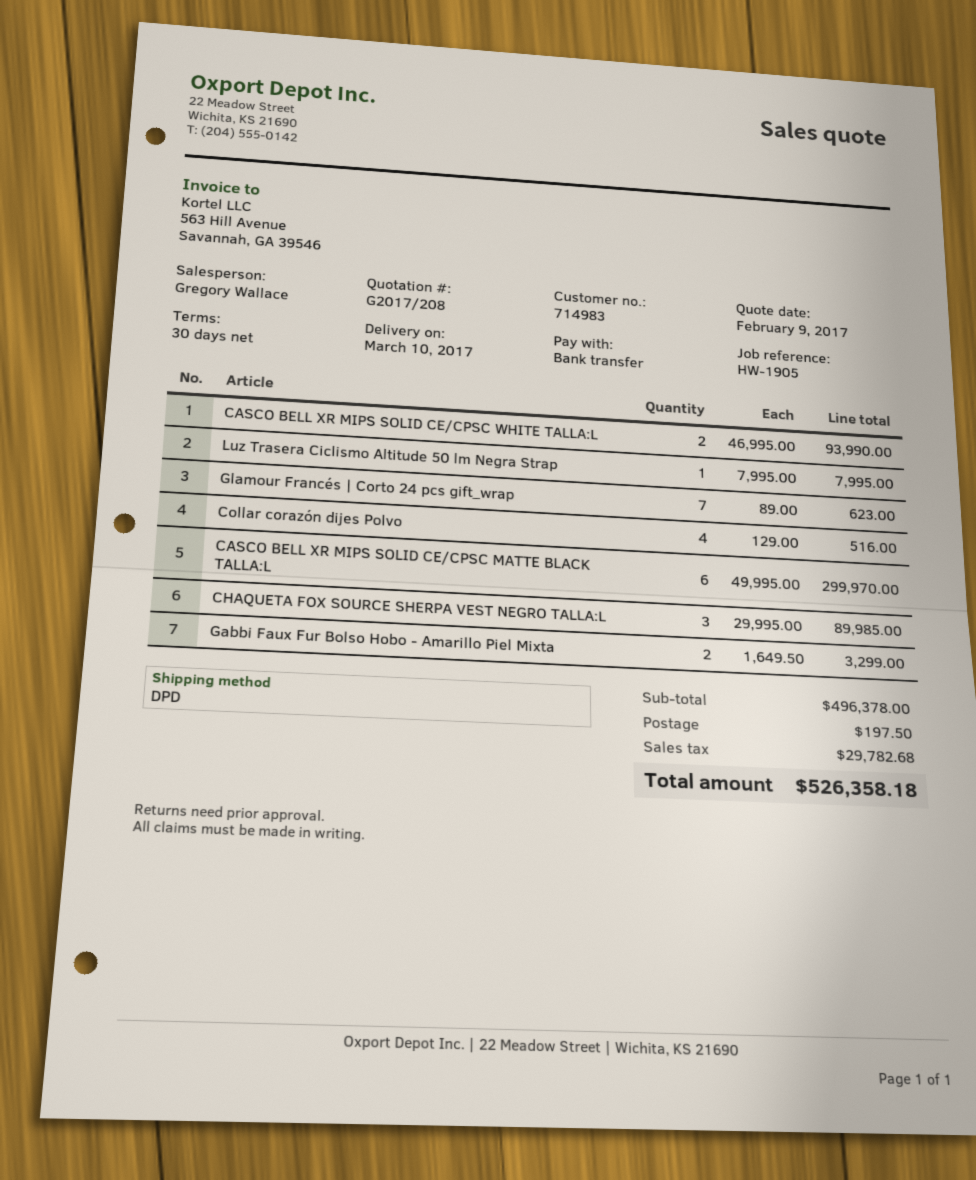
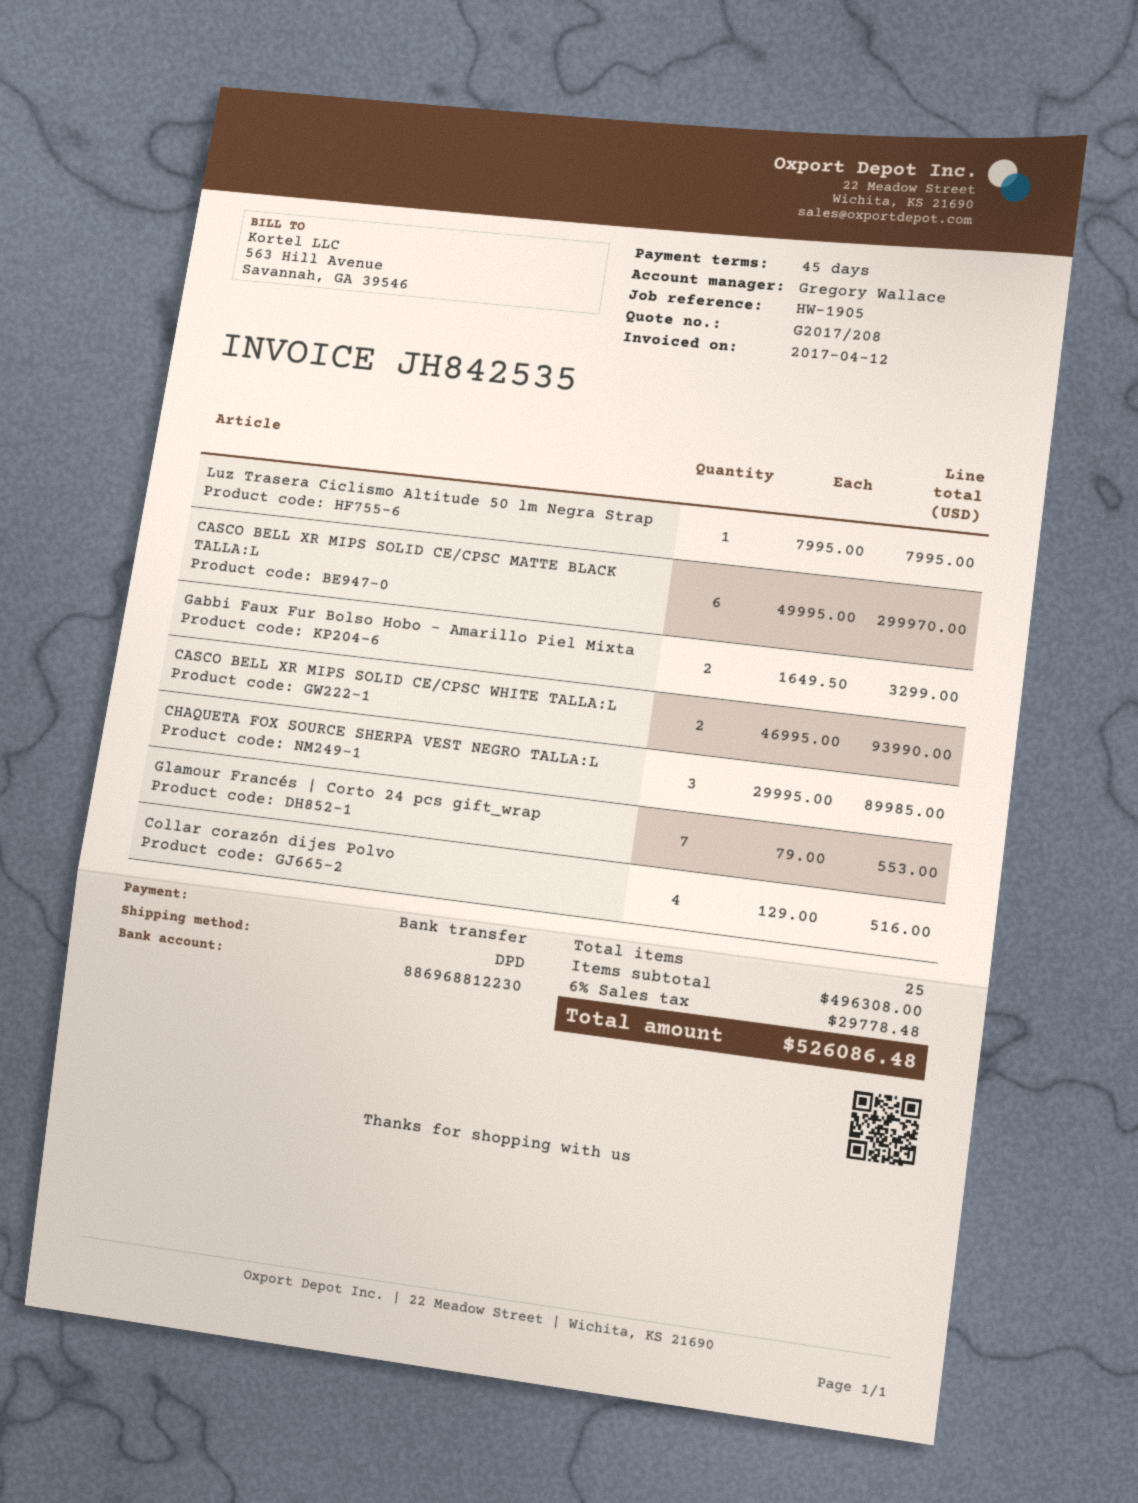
payment terms: 30 days -> 45 days
Glamour Francés | Corto 24 pcs gift_wrap: 7 x 89.00 = 623.00 -> 7 x 79.00 = 553.00
subtotal: 496378.00 -> 496308.00
shipping: 197.50 -> none
tax: 29782.68 -> 29778.48
total: 526358.18 -> 526086.48

